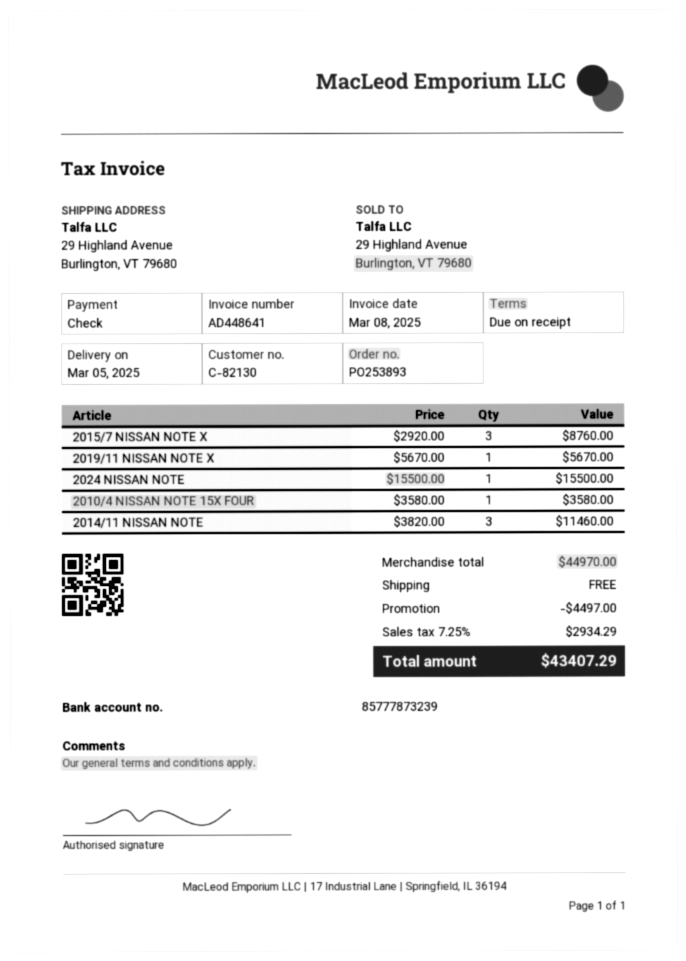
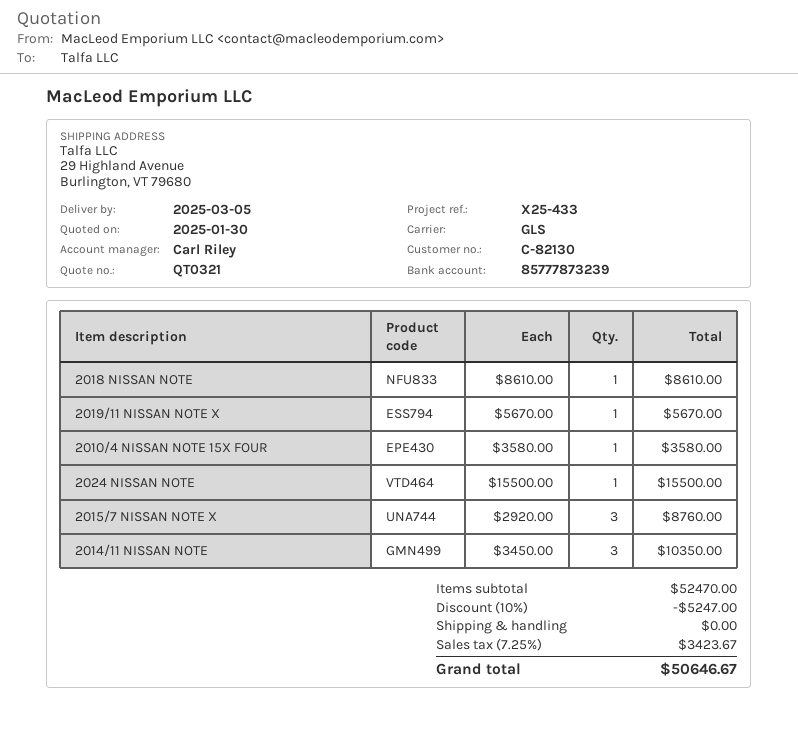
2014/11 NISSAN NOTE: 3 x 3820.00 = 11460.00 -> 3 x 3450.00 = 10350.00
2018 NISSAN NOTE: none -> 1 x 8610.00 = 8610.00
subtotal: 44970.00 -> 52470.00
discount: 4497.00 -> 5247.00
tax: 7.25% = 2934.29 -> 7.25% = 3423.67
total: 43407.29 -> 50646.67

